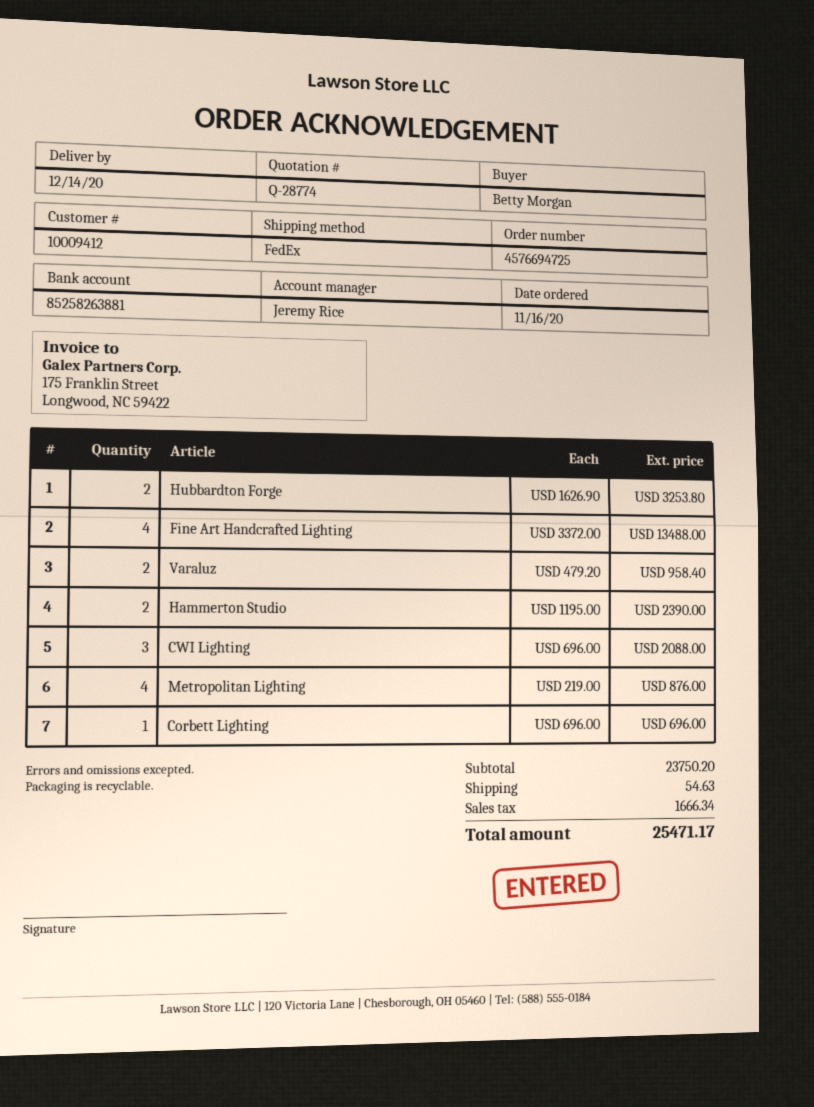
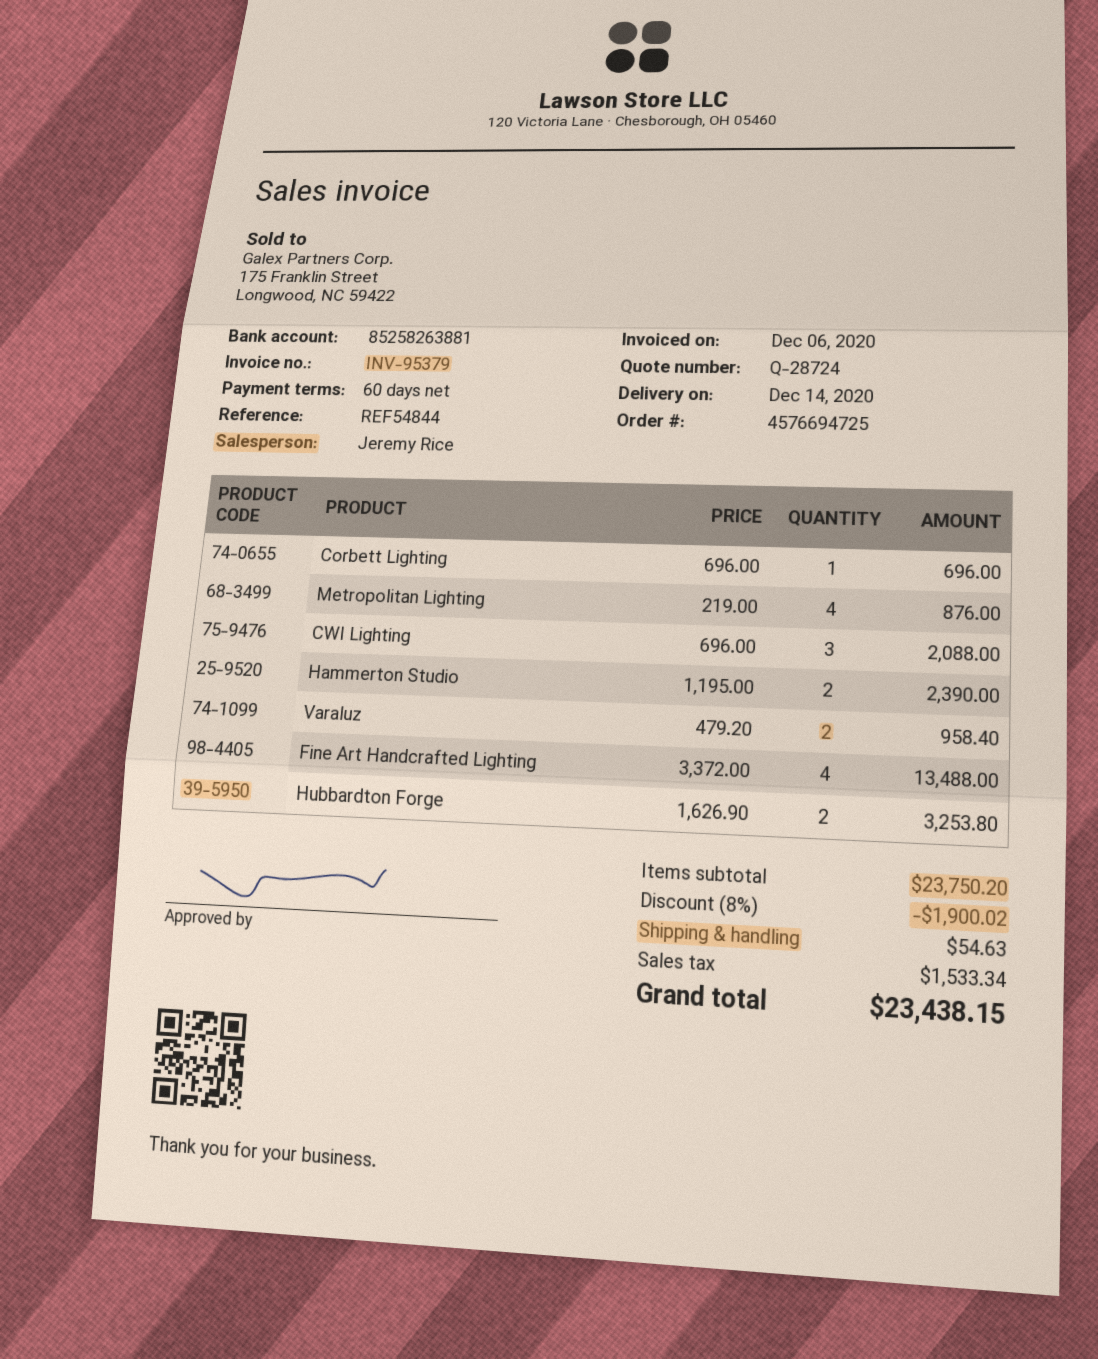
quote number: Q-28774 -> Q-28724
discount: none -> 8% = 1900.02
tax: 1666.34 -> 1533.34
total: 25471.17 -> 23438.15

